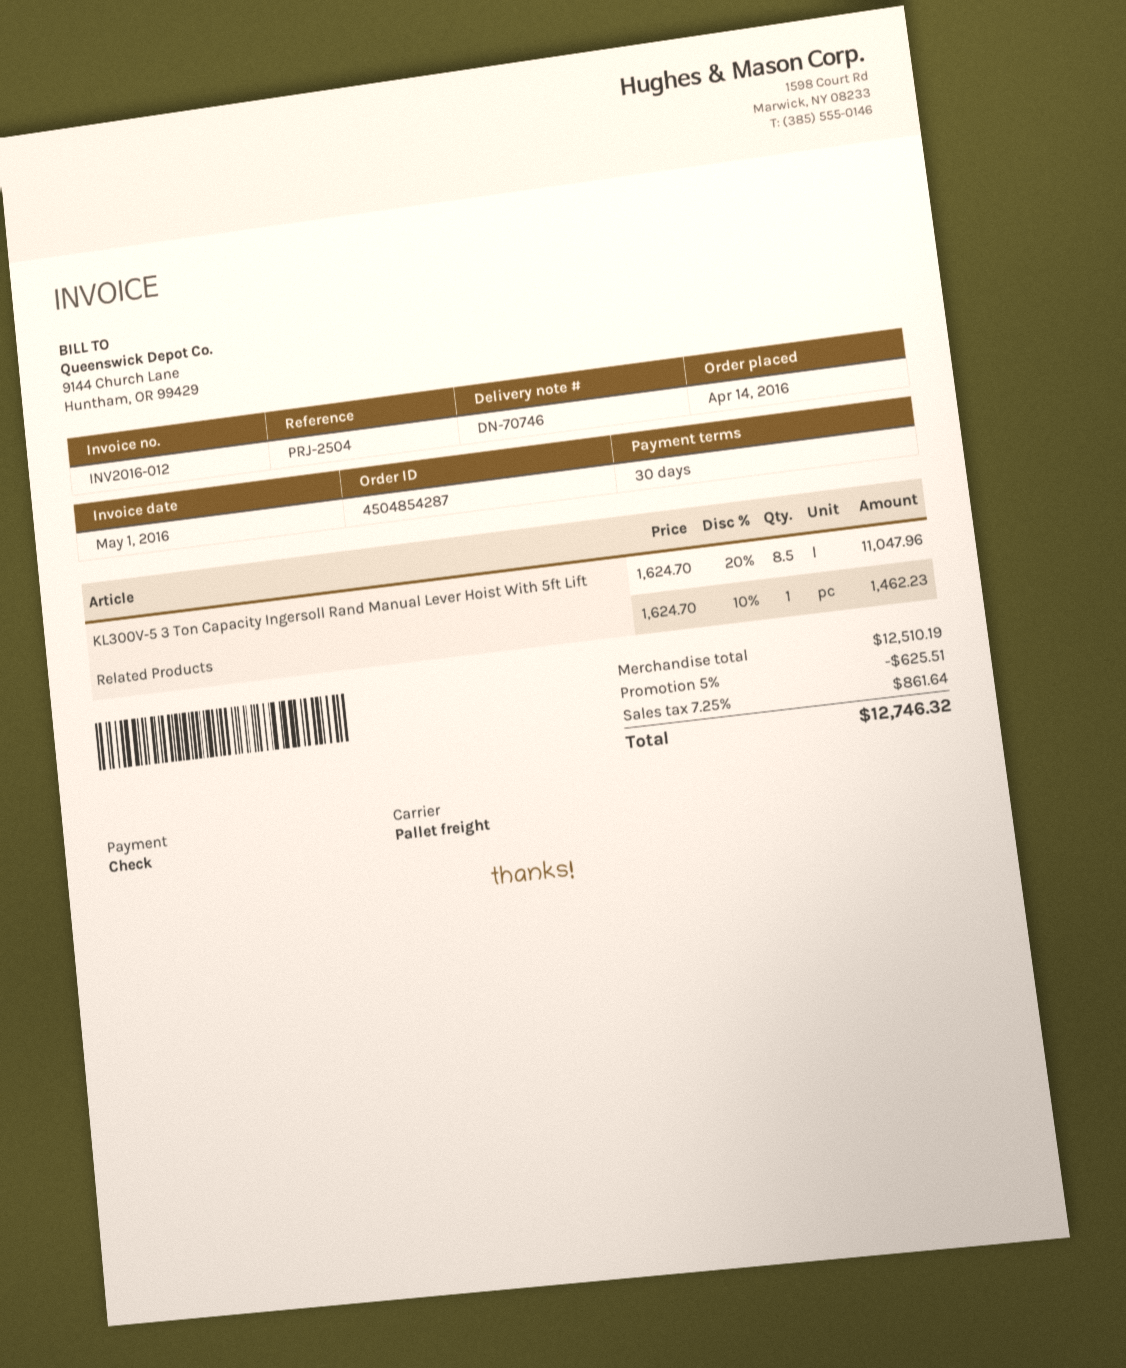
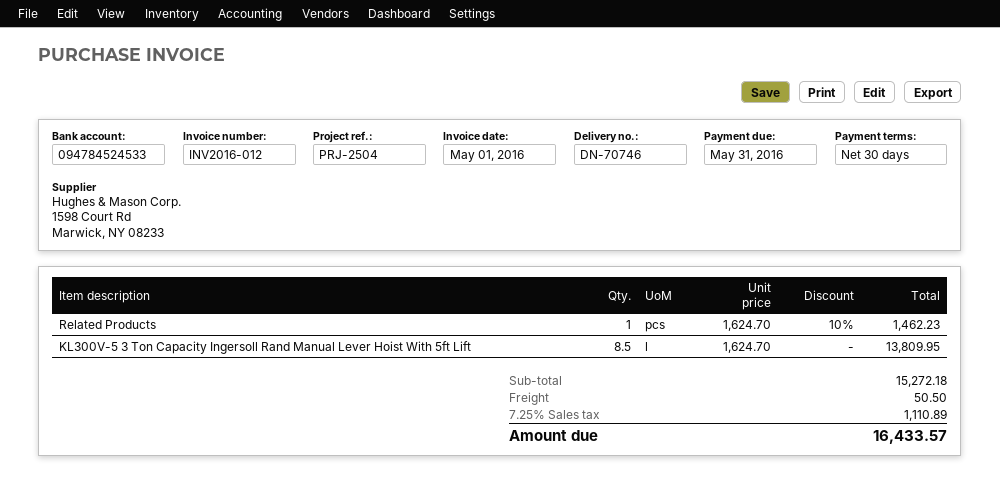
KL300V-5 3 Ton Capacity Ingersoll Rand Manual Lever Hoist With 5ft Lift: 8.5 x 1624.70 - 20% = 11047.96 -> 8.5 x 1624.70 = 13809.95
subtotal: 12510.19 -> 15272.18
discount: 5% = 625.51 -> none
shipping: none -> 50.50
tax: 7.25% = 861.64 -> 7.25% = 1110.89
total: 12746.32 -> 16433.57

